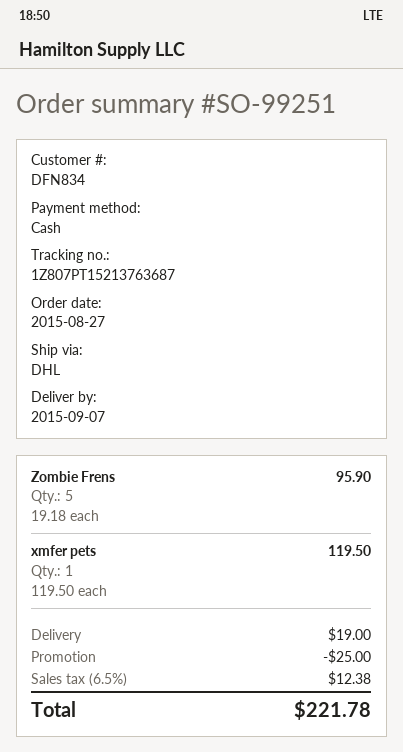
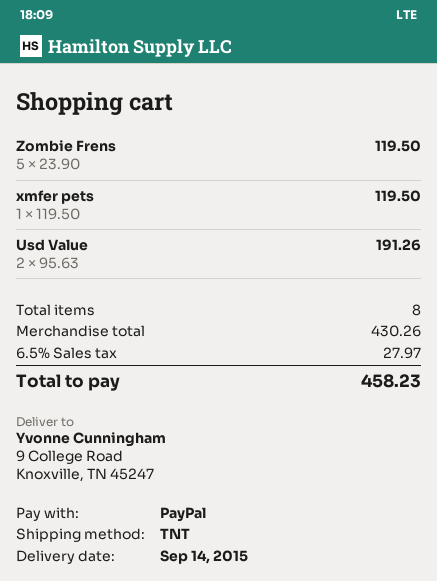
delivery date: 2015-09-07 -> 2015-09-14
payment method: cash -> PayPal
shipping method: DHL -> TNT
Zombie Frens: 5 x 19.18 = 95.90 -> 5 x 23.90 = 119.50
Usd Value: none -> 2 x 95.63 = 191.26
discount: 25.00 -> none
shipping: 19.00 -> none
tax: 6.5% = 12.38 -> 6.5% = 27.97
total: 221.78 -> 458.23

